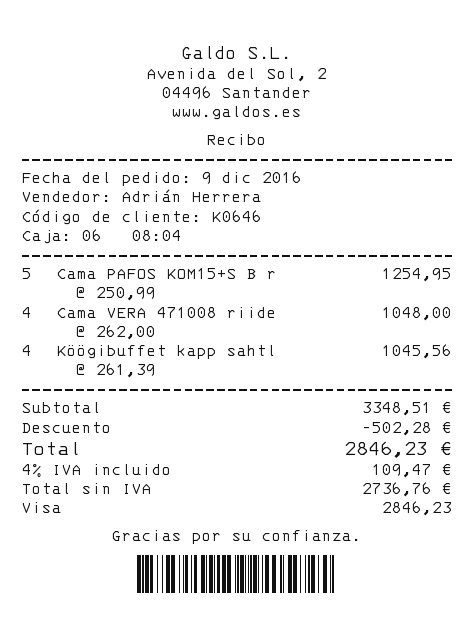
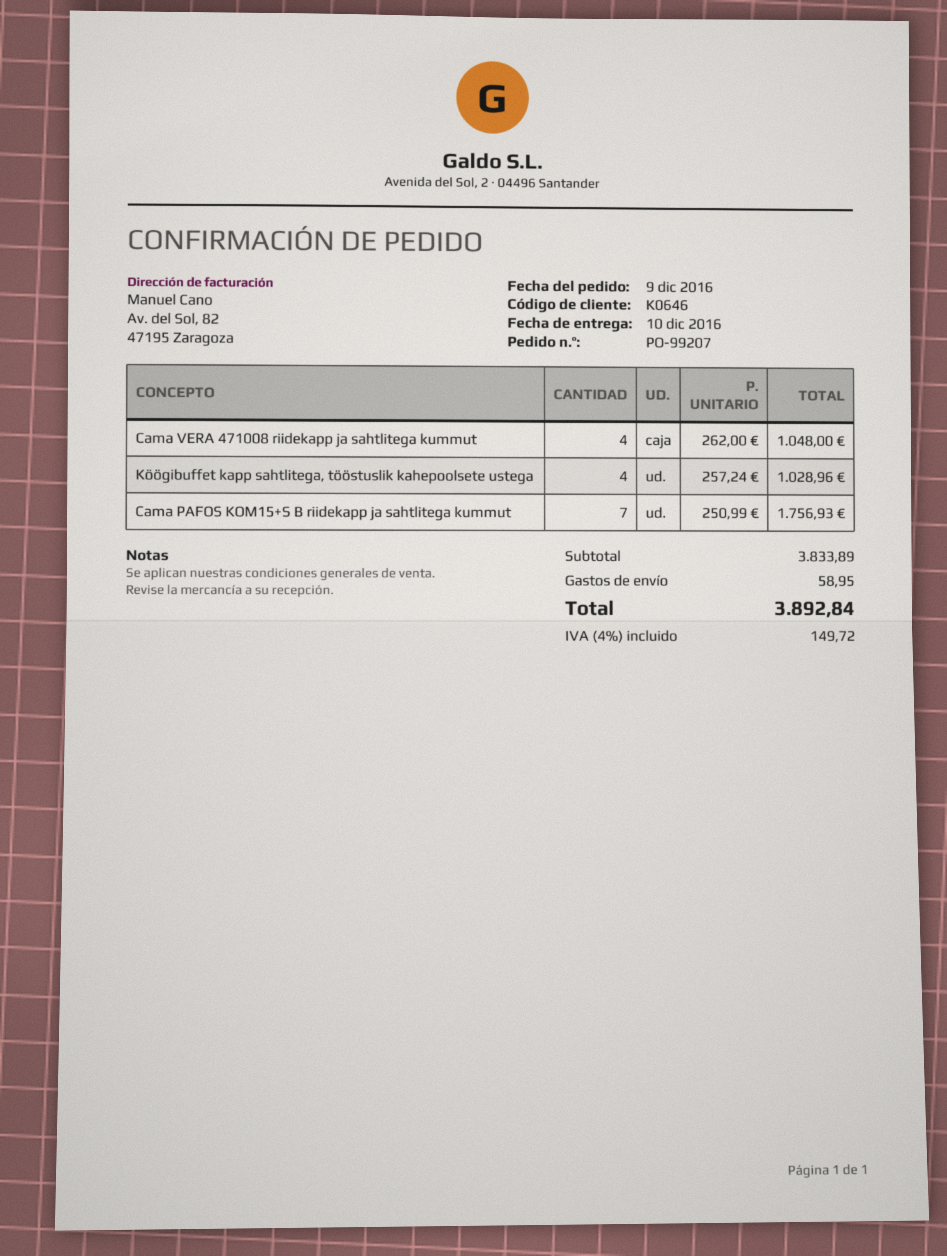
Cama PAFOS KOM15+S B r: 5 x 250.99 = 1254.95 -> 7 x 250.99 = 1756.93
Köögibuffet kapp sahtl: 4 x 261.39 = 1045.56 -> 4 x 257.24 = 1028.96
subtotal: 3348.51 -> 3833.89
discount: 502.28 -> none
shipping: none -> 58.95
tax: 4% = 109.47 -> 4% = 149.72
total: 2846.23 -> 3892.84

